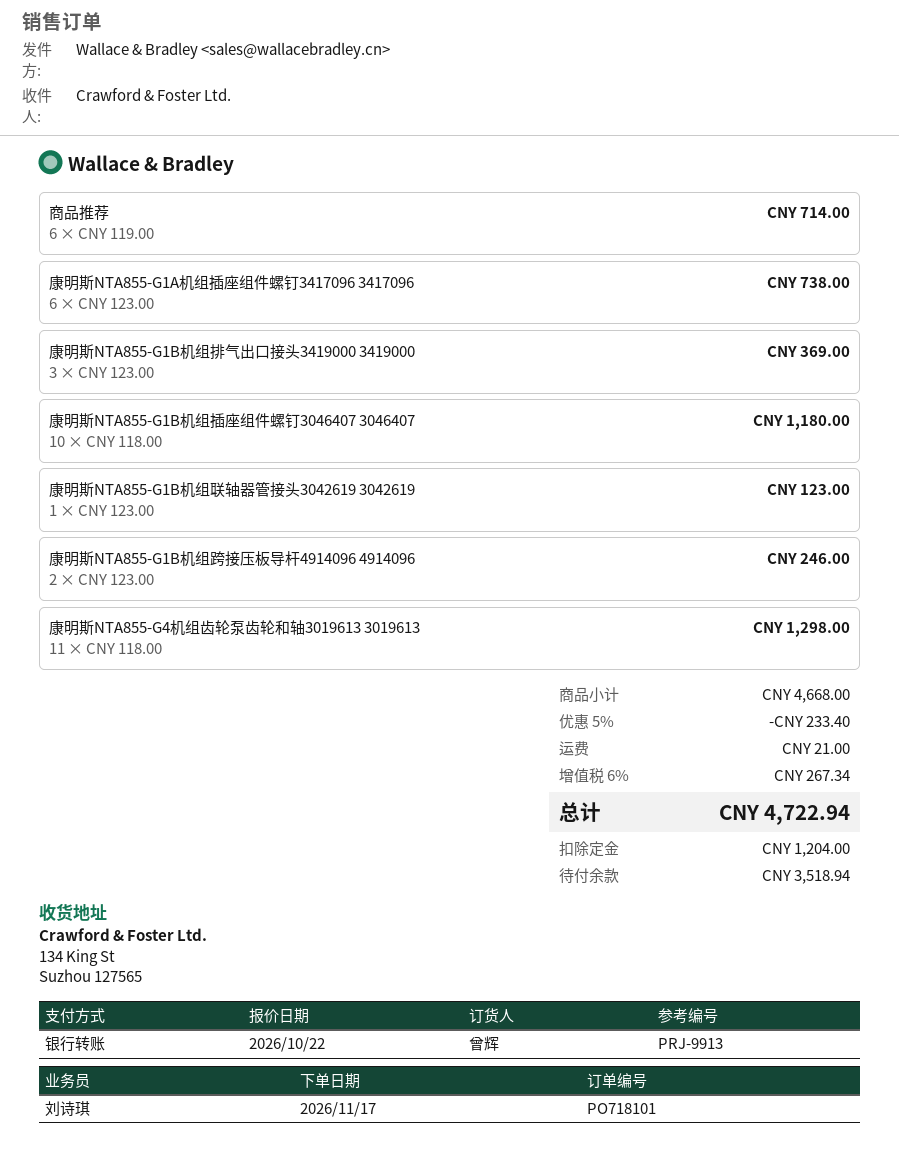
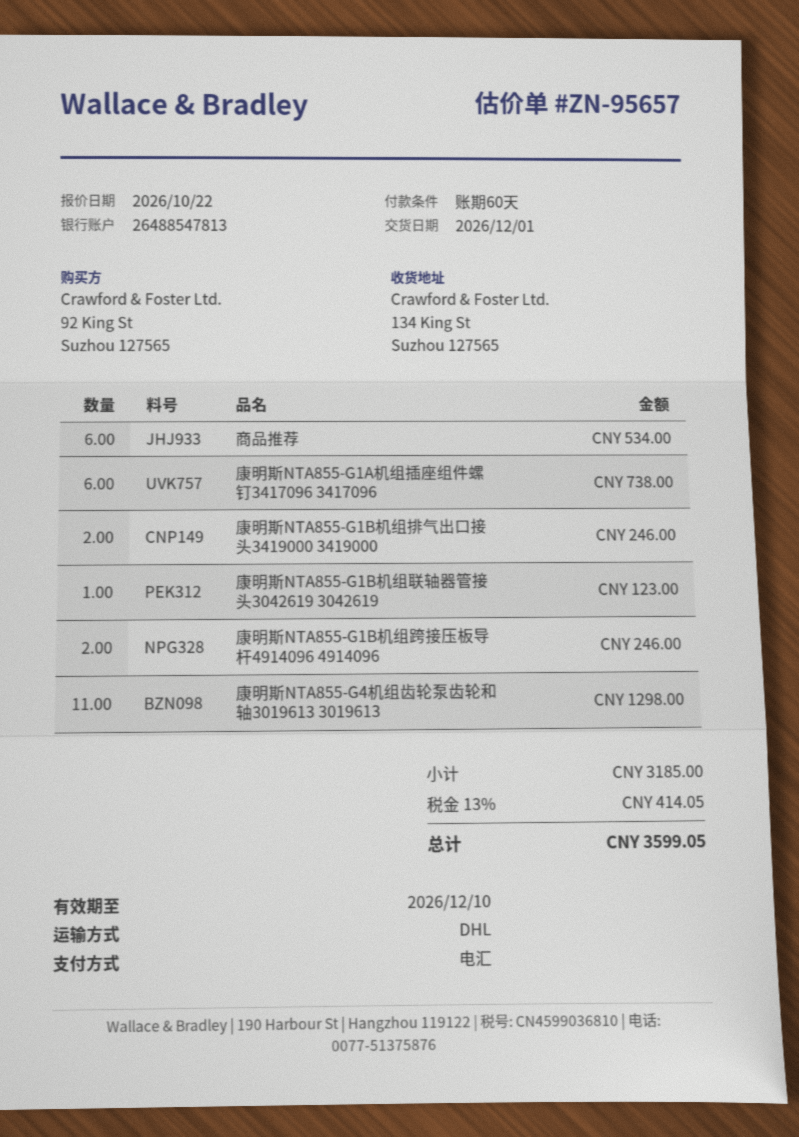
商品推荐: 6 for 714.00 -> 6 for 534.00
康明斯NTA855-G1B机组排气出口接头3419000 3419000: 3 for 369.00 -> 2 for 246.00
康明斯NTA855-G1B机组插座组件螺钉3046407 3046407: 10 for 1180.00 -> none
subtotal: 4668.00 -> 3185.00
discount: 5% = 233.40 -> none
shipping: 21.00 -> none
tax: 6% = 267.34 -> 13% = 414.05
total: 4722.94 -> 3599.05

